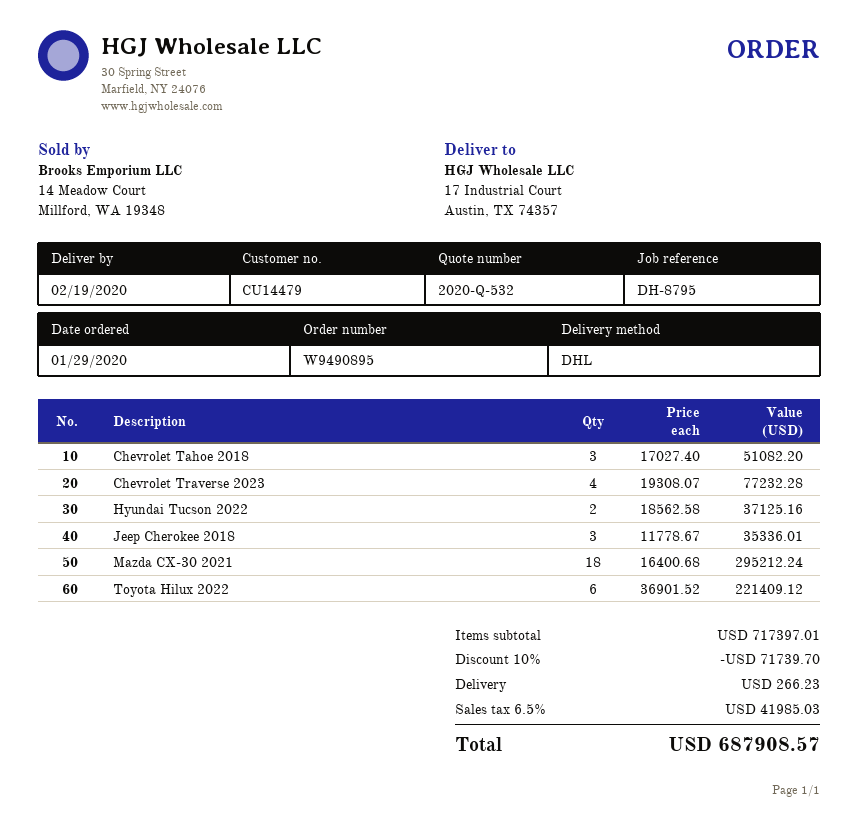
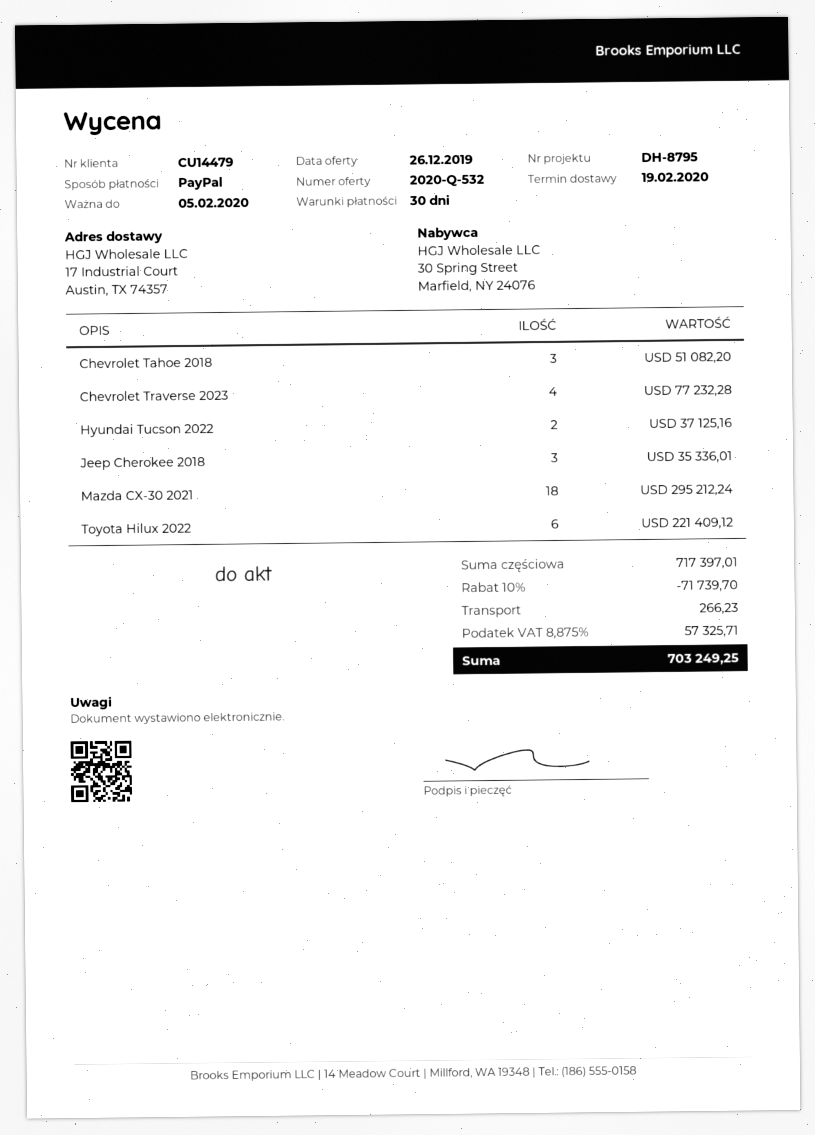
tax: 6.5% = 41985.03 -> 8.875% = 57325.71
total: 687908.57 -> 703249.25

